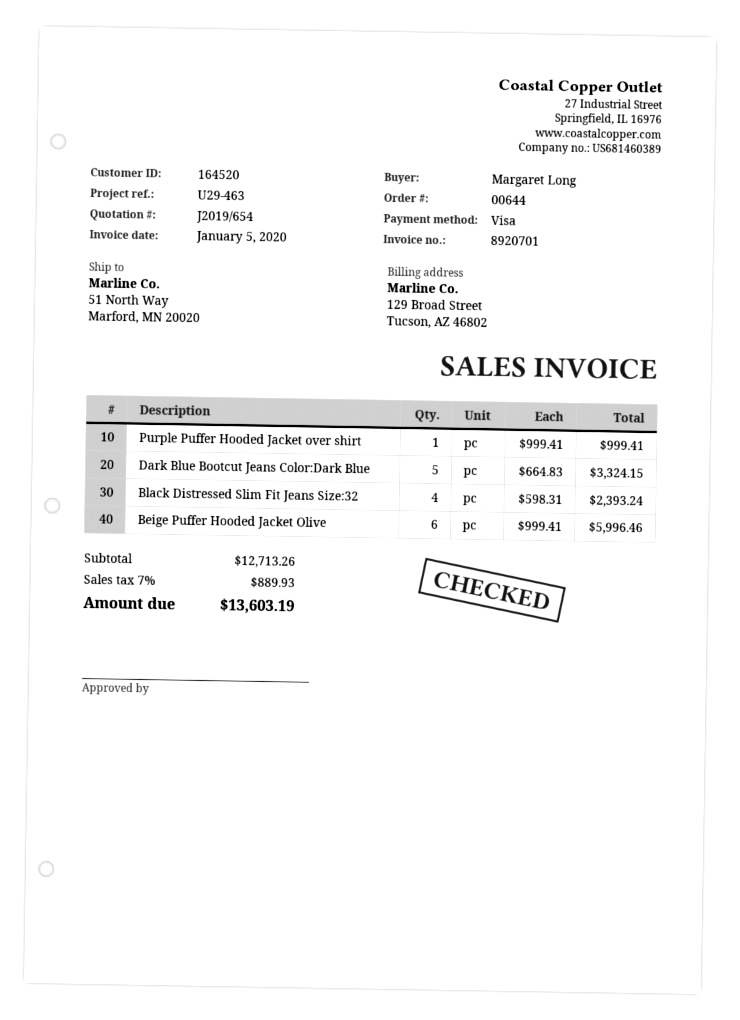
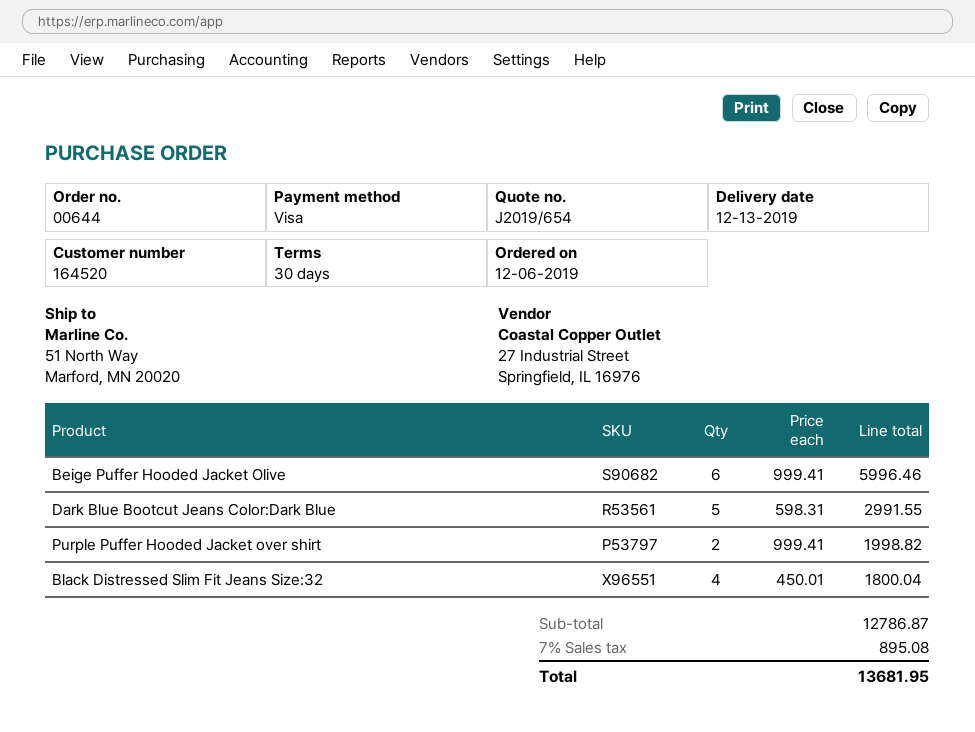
Purple Puffer Hooded Jacket over shirt: 1 x 999.41 = 999.41 -> 2 x 999.41 = 1998.82
Dark Blue Bootcut Jeans Color:Dark Blue: 5 x 664.83 = 3324.15 -> 5 x 598.31 = 2991.55
Black Distressed Slim Fit Jeans Size:32: 4 x 598.31 = 2393.24 -> 4 x 450.01 = 1800.04
subtotal: 12713.26 -> 12786.87
tax: 7% = 889.93 -> 7% = 895.08
total: 13603.19 -> 13681.95

